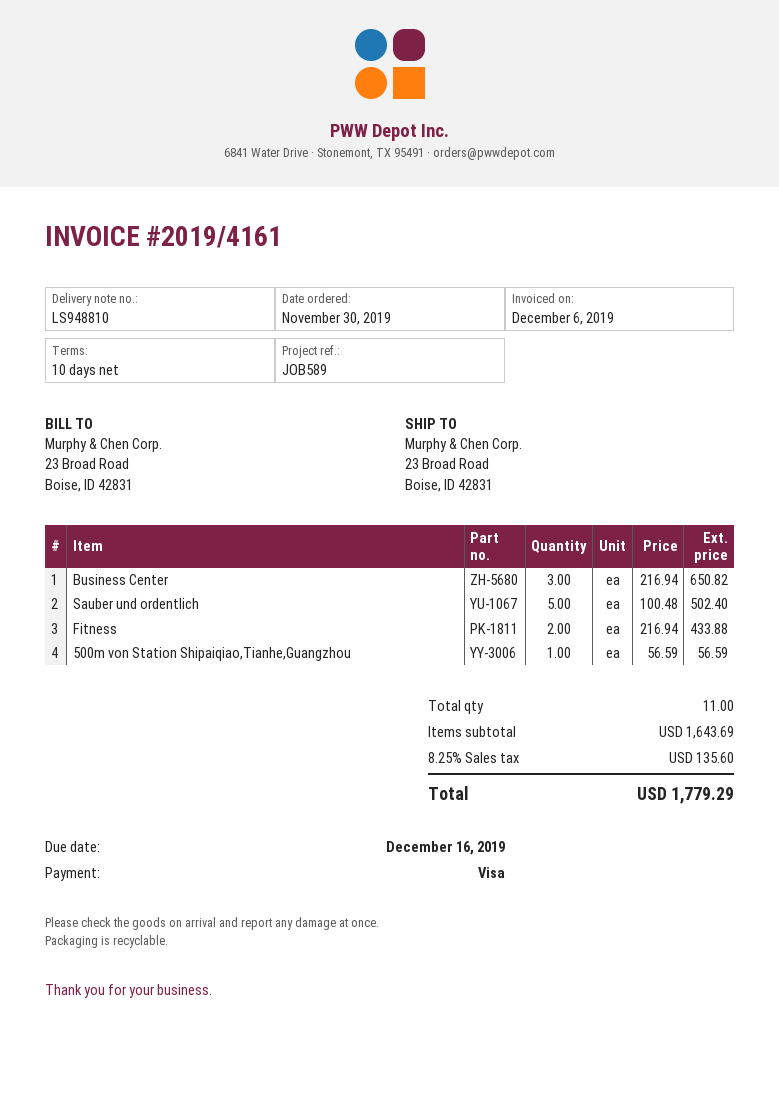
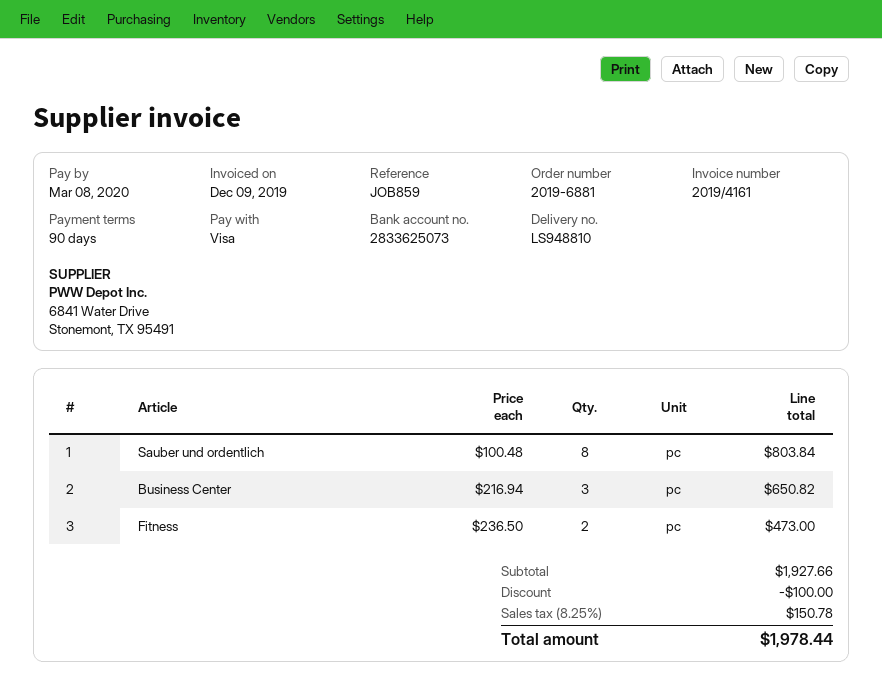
invoice date: 2019-12-06 -> 2019-12-09
payment terms: 10 days -> 90 days
due date: 2019-12-16 -> 2020-03-08
reference: JOB589 -> JOB859
Sauber und ordentlich: 5 x 100.48 = 502.40 -> 8 x 100.48 = 803.84
Fitness: 2 x 216.94 = 433.88 -> 2 x 236.50 = 473.00
500m von Station Shipaiqiao,Tianhe,Guangzhou: 1 x 56.59 = 56.59 -> none
subtotal: 1643.69 -> 1927.66
discount: none -> 100.00
tax: 8.25% = 135.60 -> 8.25% = 150.78
total: 1779.29 -> 1978.44

